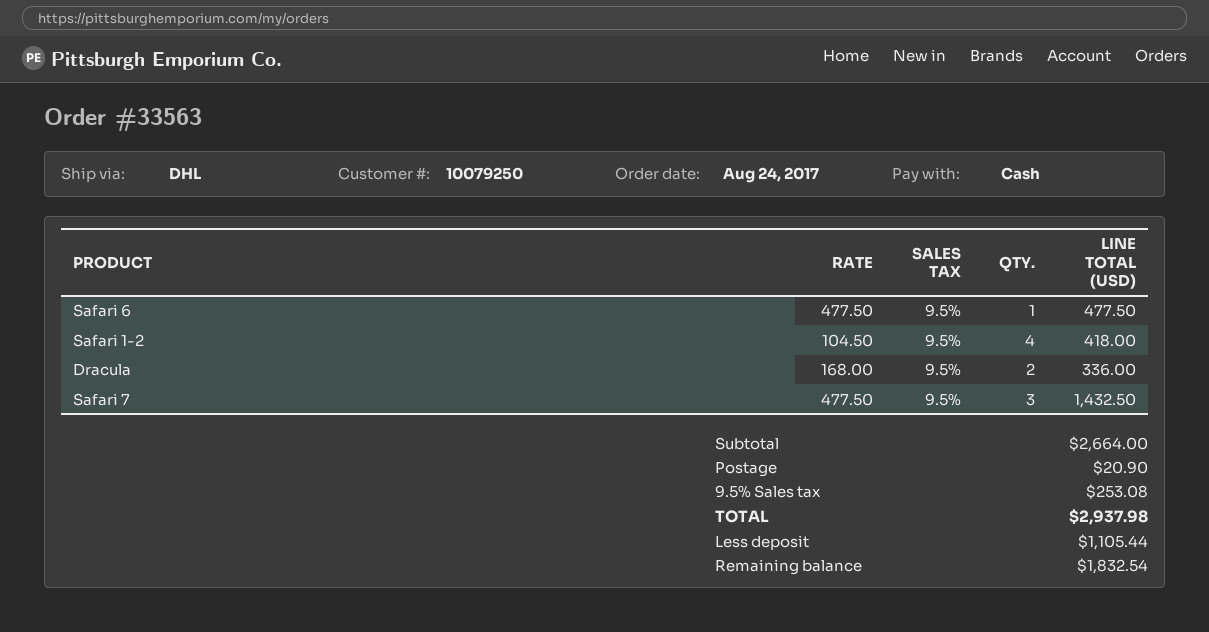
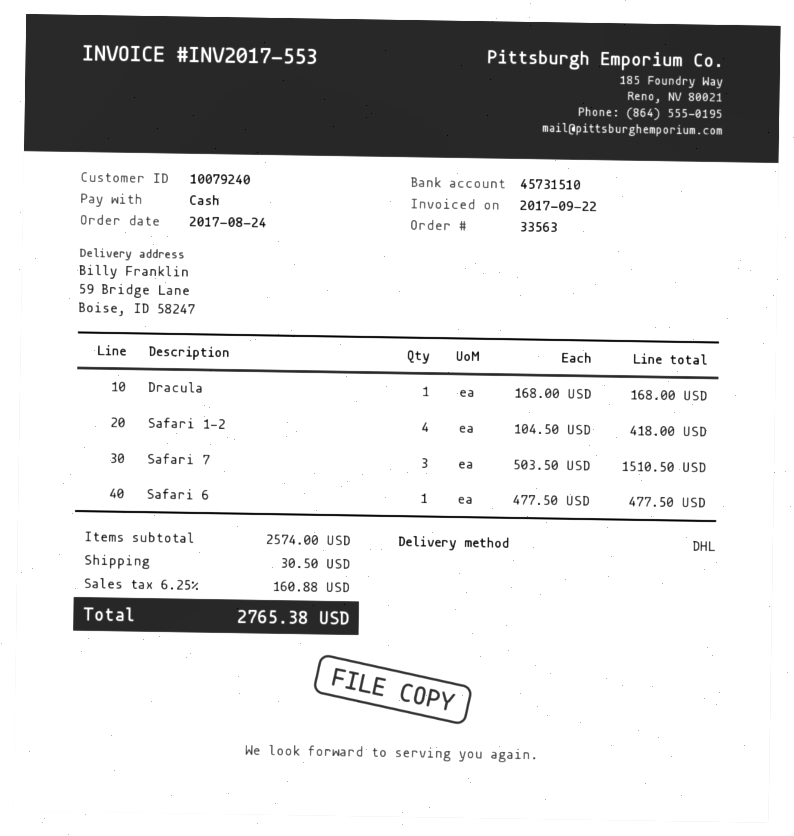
customer number: 10079250 -> 10079240
Dracula: 2 x 168.00 = 336.00 -> 1 x 168.00 = 168.00
Safari 7: 3 x 477.50 = 1432.50 -> 3 x 503.50 = 1510.50
subtotal: 2664.00 -> 2574.00
shipping: 20.90 -> 30.50
tax: 9.5% = 253.08 -> 6.25% = 160.88
total: 2937.98 -> 2765.38

